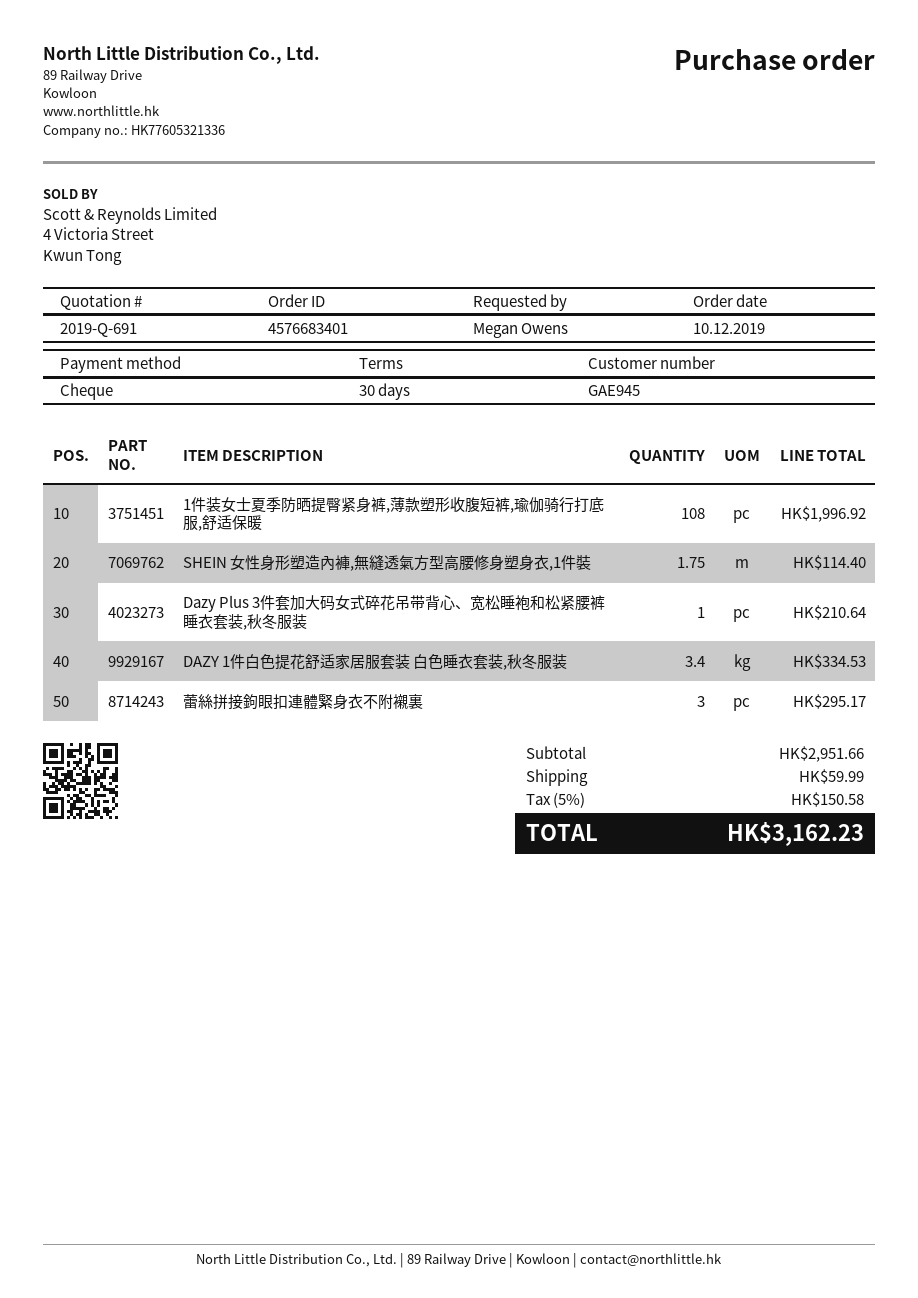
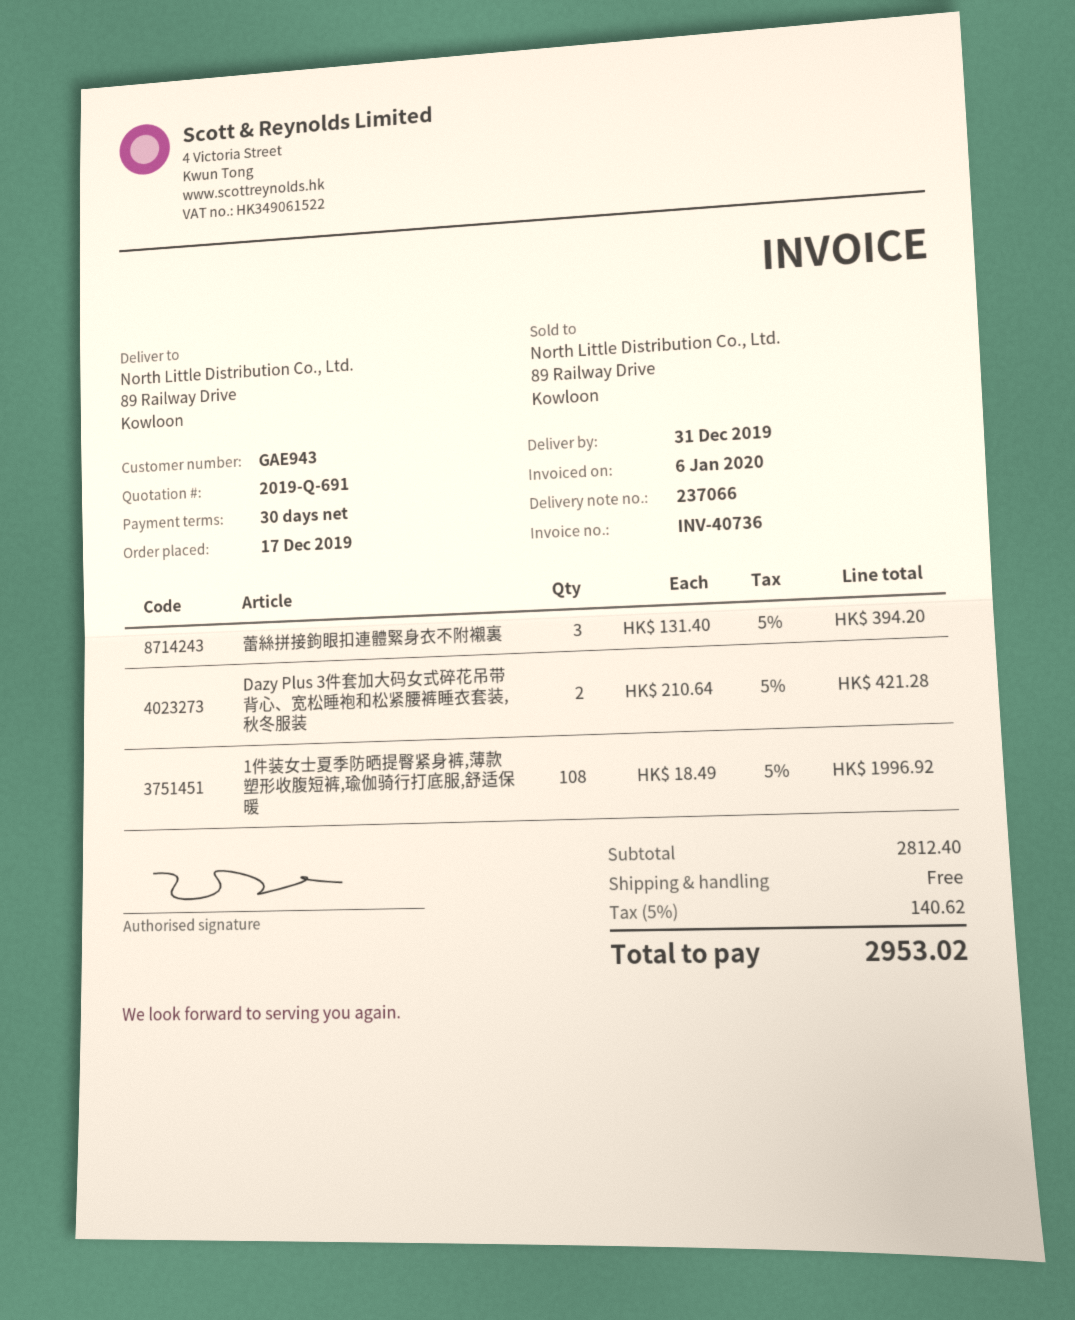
order date: 2019-12-10 -> 2019-12-17
customer number: GAE945 -> GAE943
SHEIN 女性身形塑造內褲,無縫透氣方型高腰修身塑身衣,1件裝: 1.75 for 114.40 -> none
Dazy Plus 3件套加大码女式碎花吊带背心、宽松睡袍和松紧腰裤睡衣套装,秋冬服装: 1 for 210.64 -> 2 for 421.28
DAZY 1件白色提花舒适家居服套装 白色睡衣套装,秋冬服装: 3.4 for 334.53 -> none
蕾絲拼接鉤眼扣連體緊身衣不附襯裏: 3 for 295.17 -> 3 for 394.20
subtotal: 2951.66 -> 2812.40
shipping: 59.99 -> 0.00
tax: 5% = 150.58 -> 5% = 140.62
total: 3162.23 -> 2953.02

